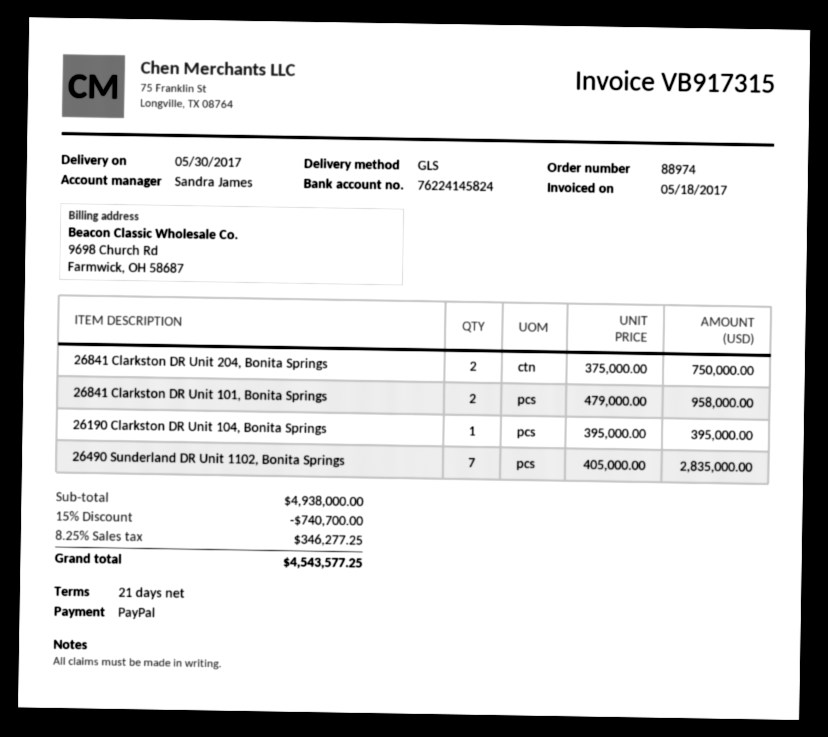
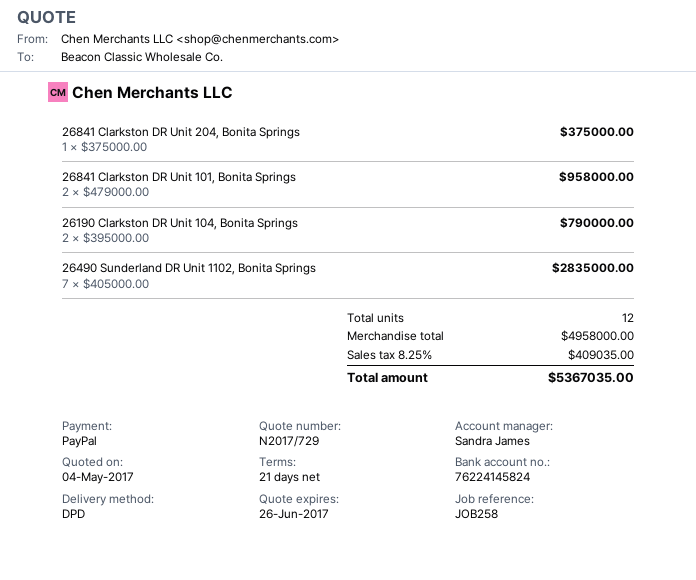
shipping method: GLS -> DPD
26841 Clarkston DR Unit 204, Bonita Springs: 2 x 375000.00 = 750000.00 -> 1 x 375000.00 = 375000.00
26190 Clarkston DR Unit 104, Bonita Springs: 1 x 395000.00 = 395000.00 -> 2 x 395000.00 = 790000.00
subtotal: 4938000.00 -> 4958000.00
discount: 15% = 740700.00 -> none
tax: 8.25% = 346277.25 -> 8.25% = 409035.00
total: 4543577.25 -> 5367035.00

